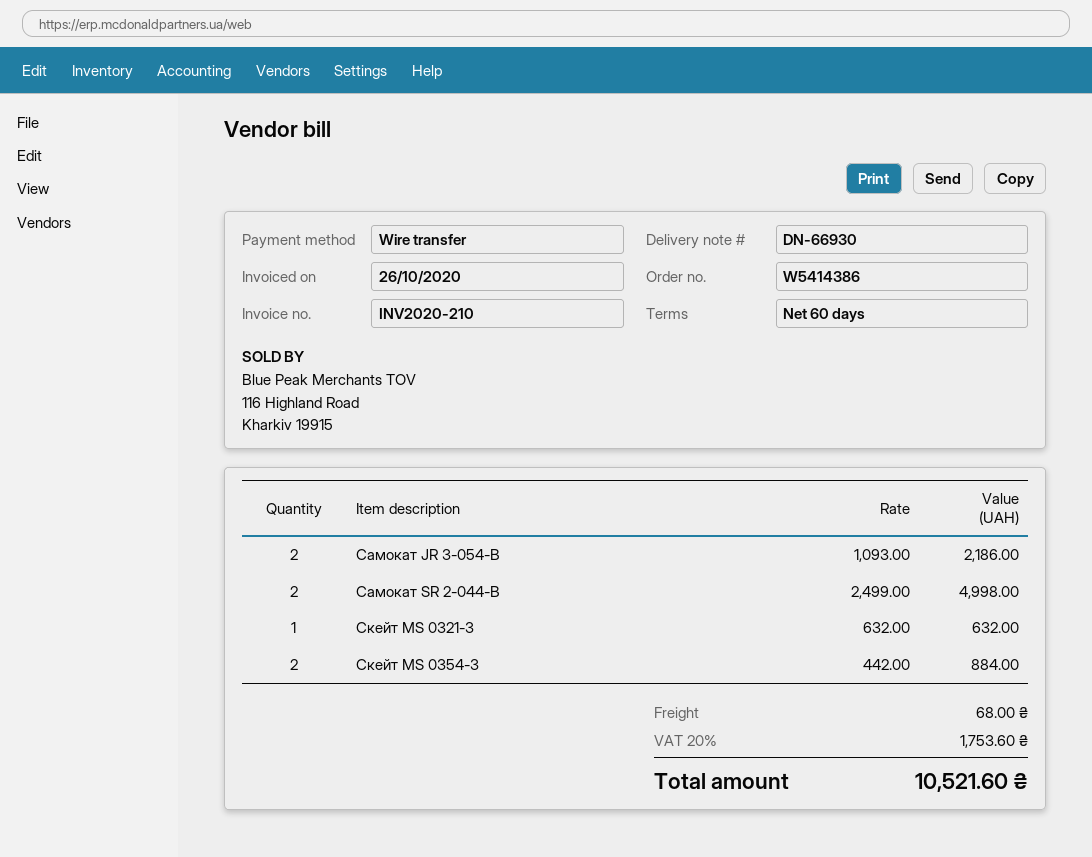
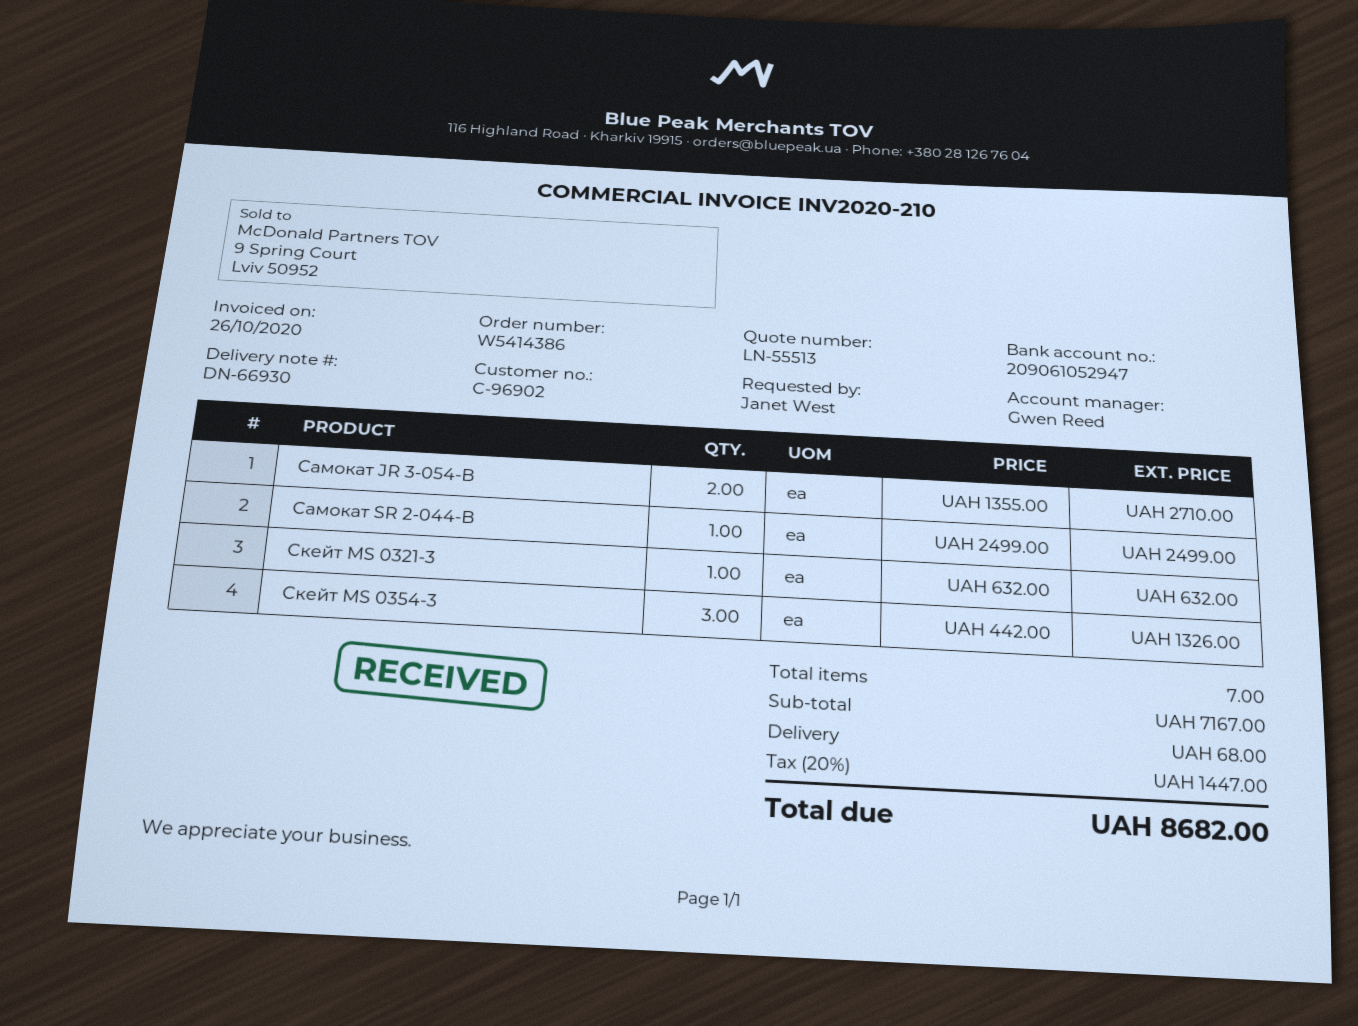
Самокат JR 3-054-B: 2 x 1093.00 = 2186.00 -> 2 x 1355.00 = 2710.00
Самокат SR 2-044-B: 2 x 2499.00 = 4998.00 -> 1 x 2499.00 = 2499.00
Скейт MS 0354-3: 2 x 442.00 = 884.00 -> 3 x 442.00 = 1326.00
tax: 20% = 1753.60 -> 20% = 1447.00
total: 10521.60 -> 8682.00

